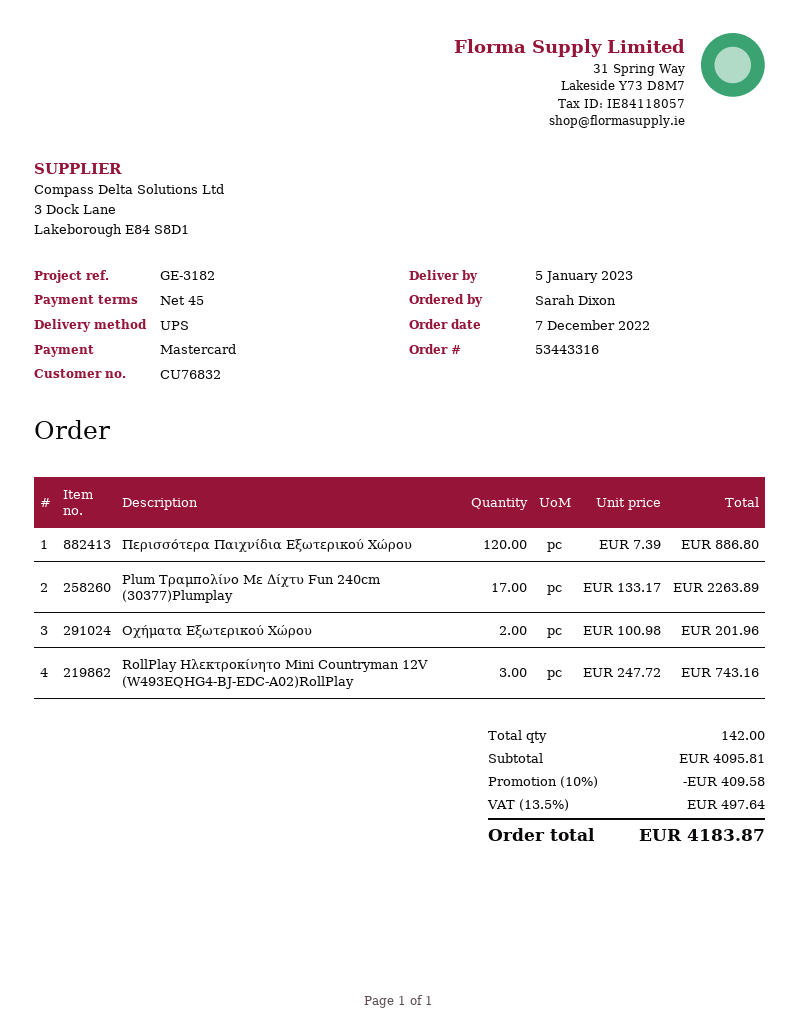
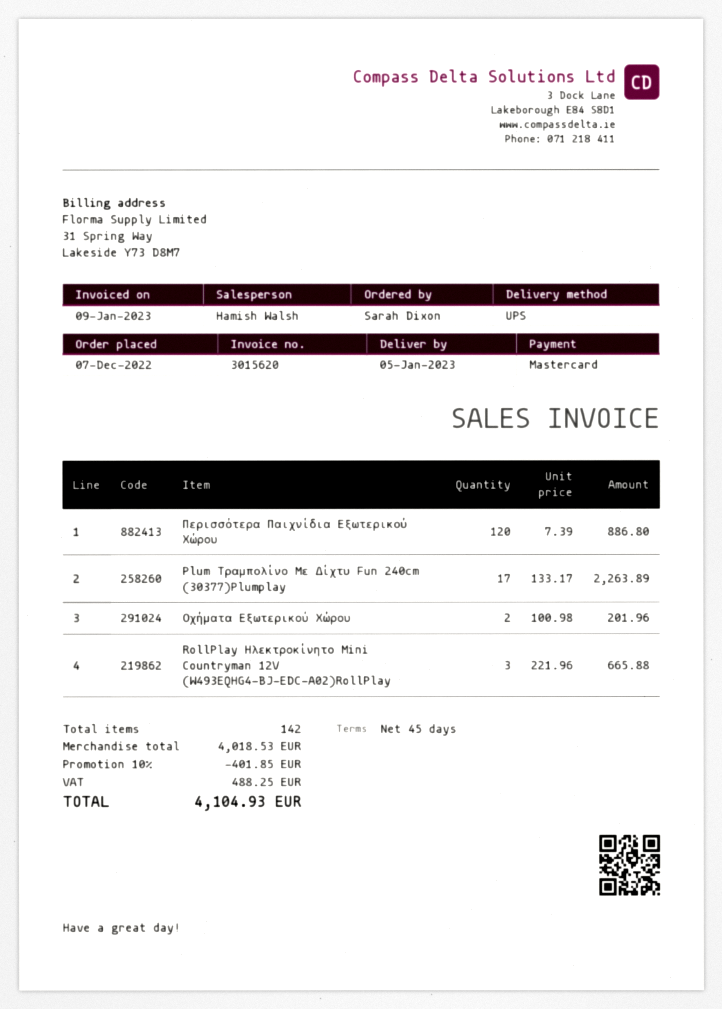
RollPlay Ηλεκτροκίνητο Mini Countryman 12V (W493EQHG4-BJ-EDC-A02)RollPlay: 3 x 247.72 = 743.16 -> 3 x 221.96 = 665.88
subtotal: 4095.81 -> 4018.53
discount: 10% = 409.58 -> 10% = 401.85
tax: 497.64 -> 488.25
total: 4183.87 -> 4104.93

